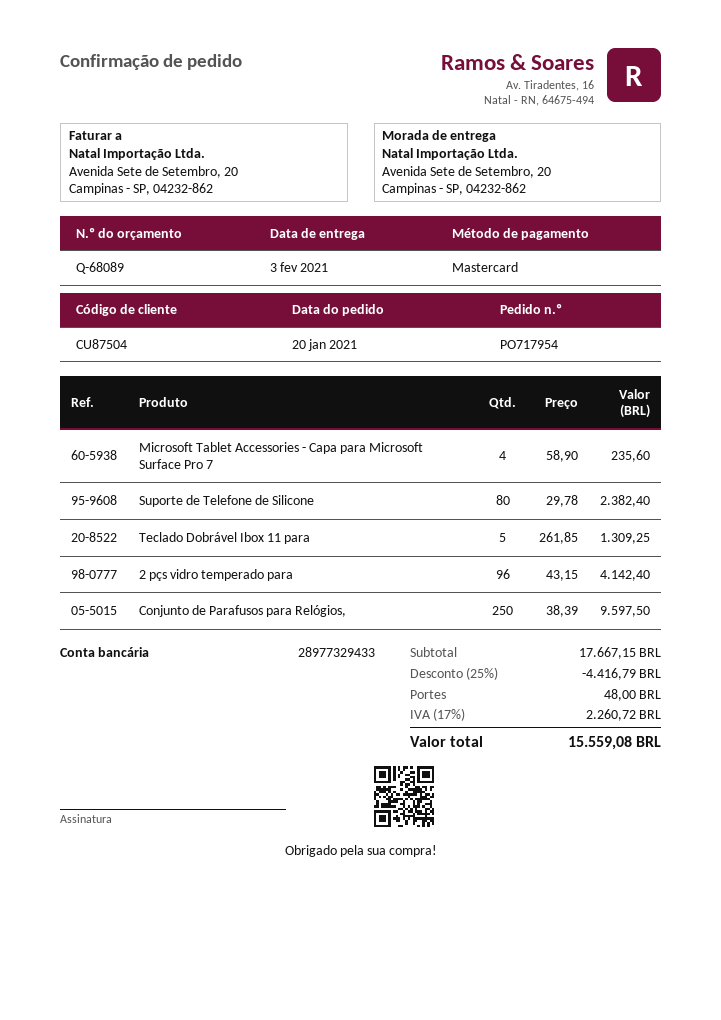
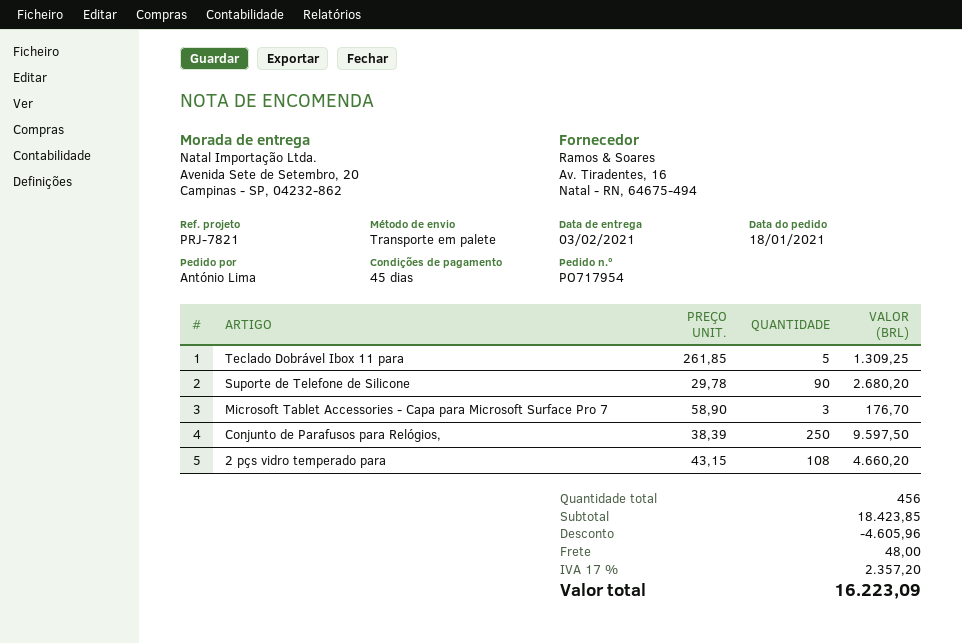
order date: 2021-01-20 -> 2021-01-18
Microsoft Tablet Accessories - Capa para Microsoft Surface Pro 7: 4 x 58.90 = 235.60 -> 3 x 58.90 = 176.70
Suporte de Telefone de Silicone: 80 x 29.78 = 2382.40 -> 90 x 29.78 = 2680.20
2 pçs vidro temperado para: 96 x 43.15 = 4142.40 -> 108 x 43.15 = 4660.20
subtotal: 17667.15 -> 18423.85
discount: 4416.79 -> 4605.96
tax: 17% = 2260.72 -> 17% = 2357.20
total: 15559.08 -> 16223.09

